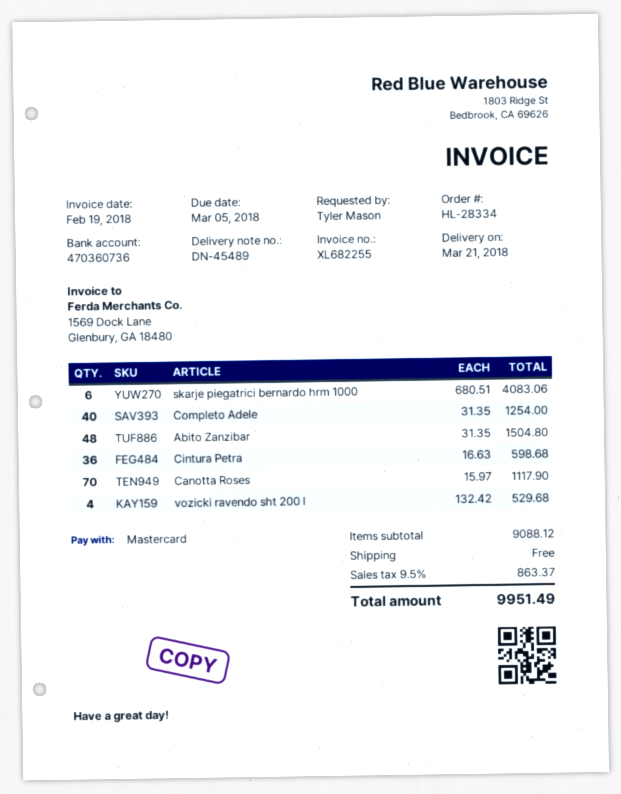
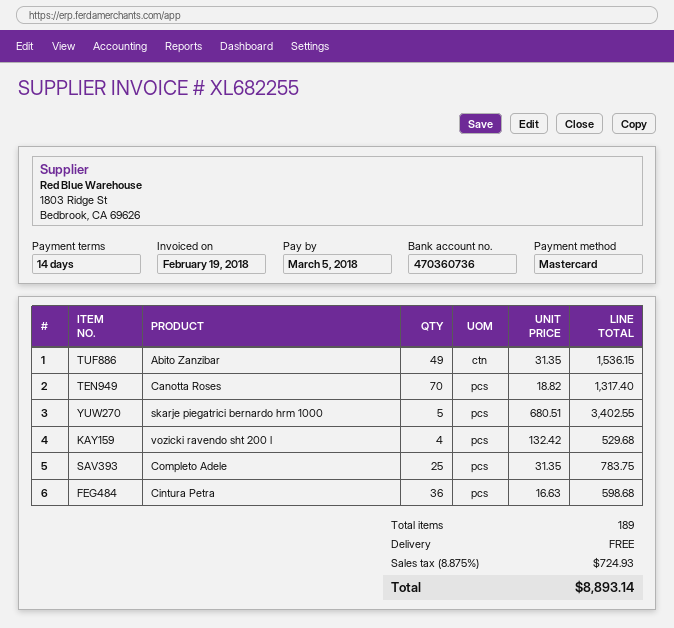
skarje piegatrici bernardo hrm 1000: 6 x 680.51 = 4083.06 -> 5 x 680.51 = 3402.55
Completo Adele: 40 x 31.35 = 1254.00 -> 25 x 31.35 = 783.75
Abito Zanzibar: 48 x 31.35 = 1504.80 -> 49 x 31.35 = 1536.15
Canotta Roses: 70 x 15.97 = 1117.90 -> 70 x 18.82 = 1317.40
tax: 9.5% = 863.37 -> 8.875% = 724.93
total: 9951.49 -> 8893.14

